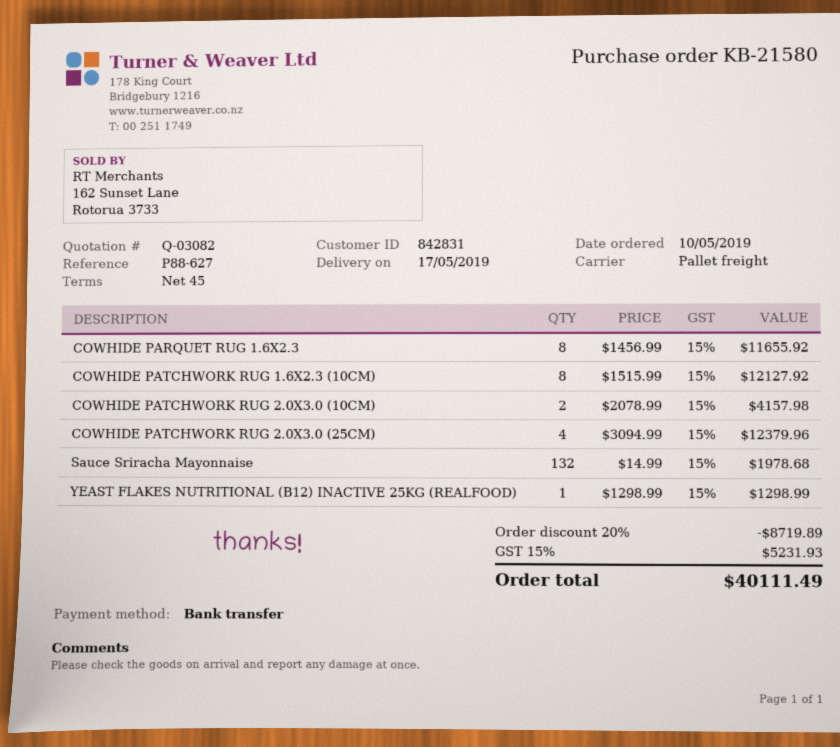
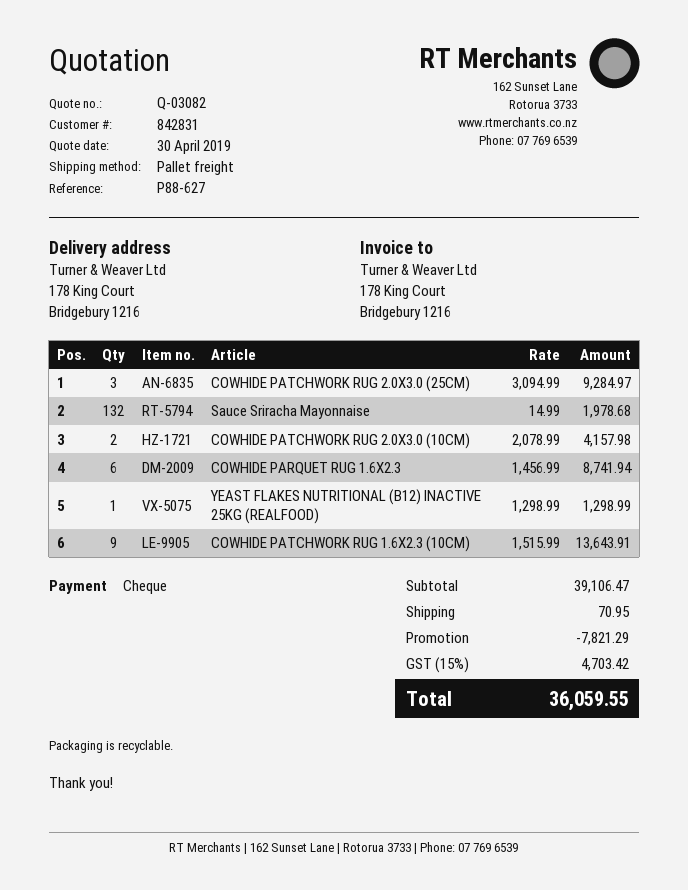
payment method: bank transfer -> cheque
COWHIDE PARQUET RUG 1.6X2.3: 8 x 1456.99 = 11655.92 -> 6 x 1456.99 = 8741.94
COWHIDE PATCHWORK RUG 1.6X2.3 (10CM): 8 x 1515.99 = 12127.92 -> 9 x 1515.99 = 13643.91
COWHIDE PATCHWORK RUG 2.0X3.0 (25CM): 4 x 3094.99 = 12379.96 -> 3 x 3094.99 = 9284.97
discount: 8719.89 -> 7821.29
shipping: none -> 70.95
tax: 15% = 5231.93 -> 15% = 4703.42
total: 40111.49 -> 36059.55

